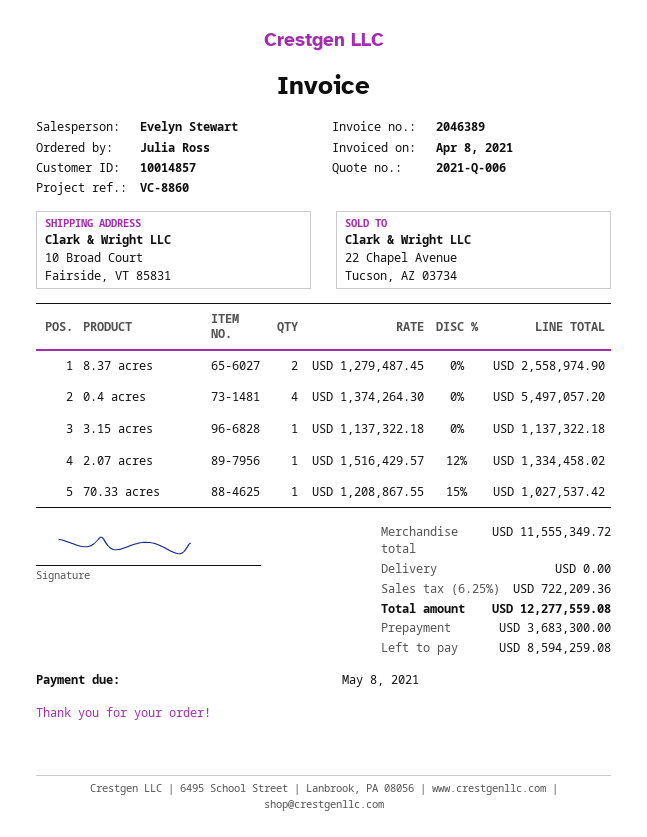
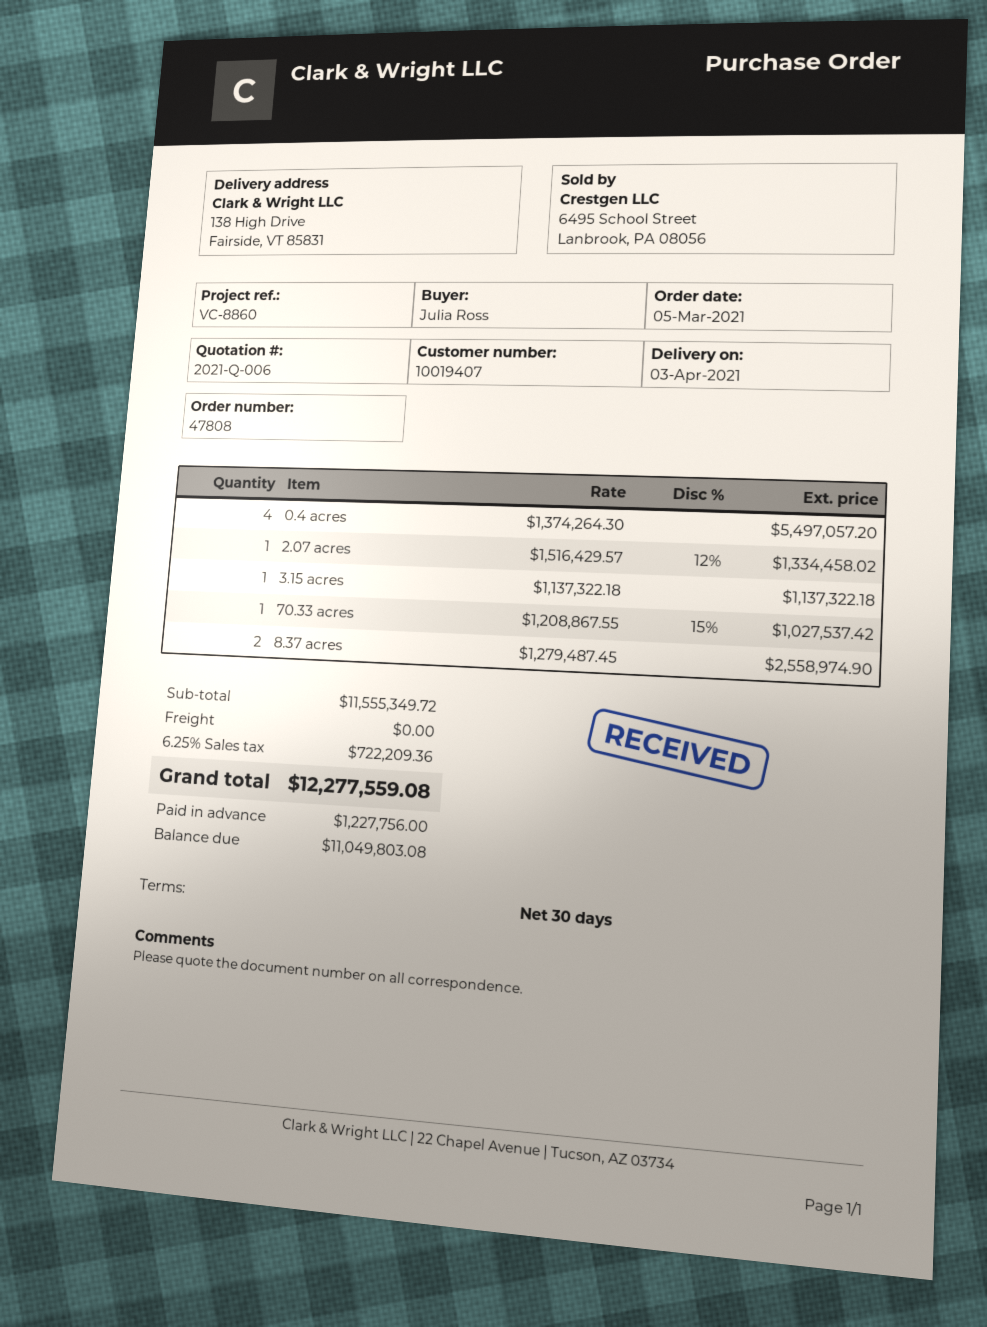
customer number: 10014857 -> 10019407
ship to: 10 Broad Court, Fairside, VT 85831 -> 138 High Drive, Fairside, VT 85831
deposit: 3683300.00 -> 1227756.00
balance: 8594259.08 -> 11049803.08

